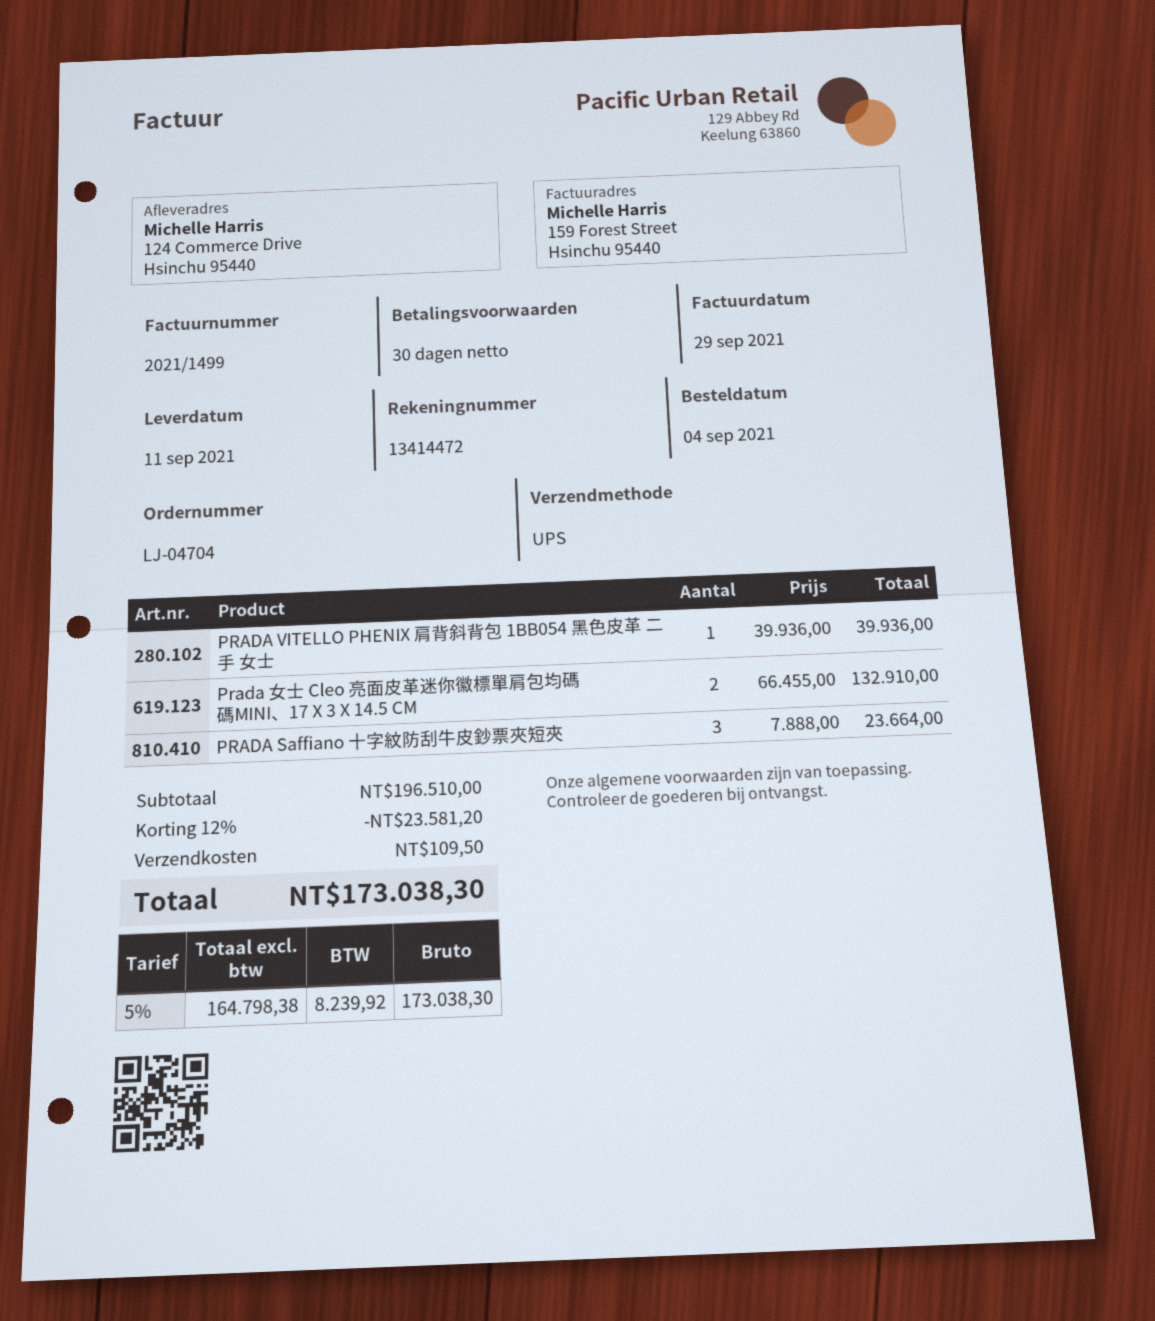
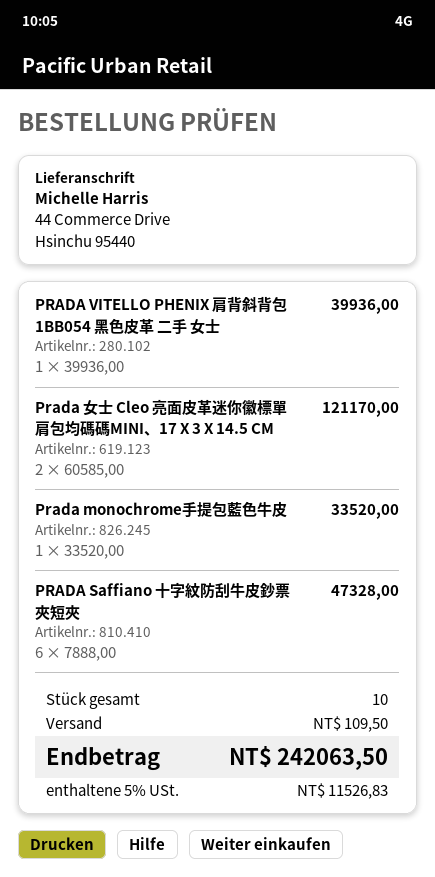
ship to: 124 Commerce Drive, Hsinchu 95440 -> 44 Commerce Drive, Hsinchu 95440
Prada 女士 Cleo 亮面皮革迷你徽標單肩包均碼碼MINI、17 X 3 X 14.5 CM: 2 x 66455.00 = 132910.00 -> 2 x 60585.00 = 121170.00
PRADA Saffiano 十字紋防刮牛皮鈔票夾短夾: 3 x 7888.00 = 23664.00 -> 6 x 7888.00 = 47328.00
Prada monochrome手提包藍色牛皮: none -> 1 x 33520.00 = 33520.00
discount: 12% = 23581.20 -> none
tax: 5% = 8239.92 -> 5% = 11526.83
total: 173038.30 -> 242063.50

